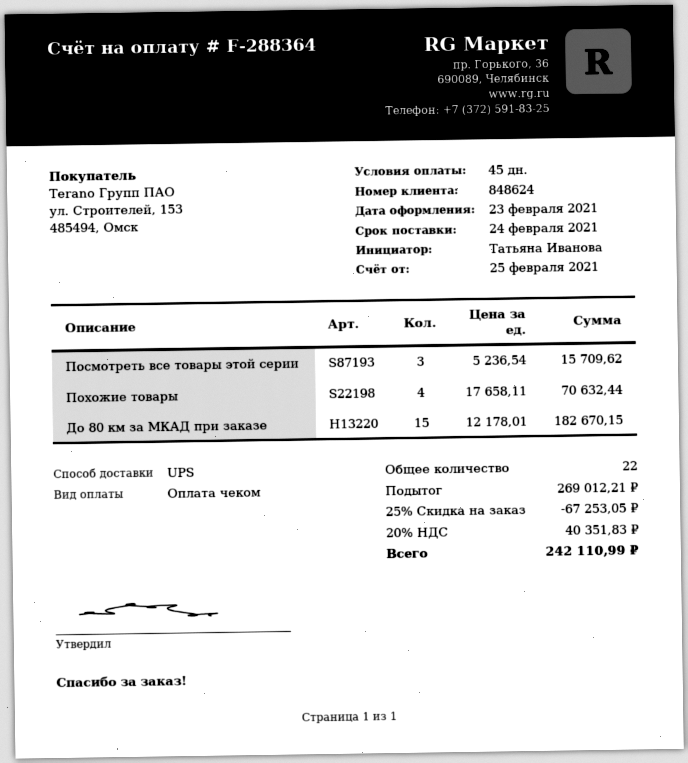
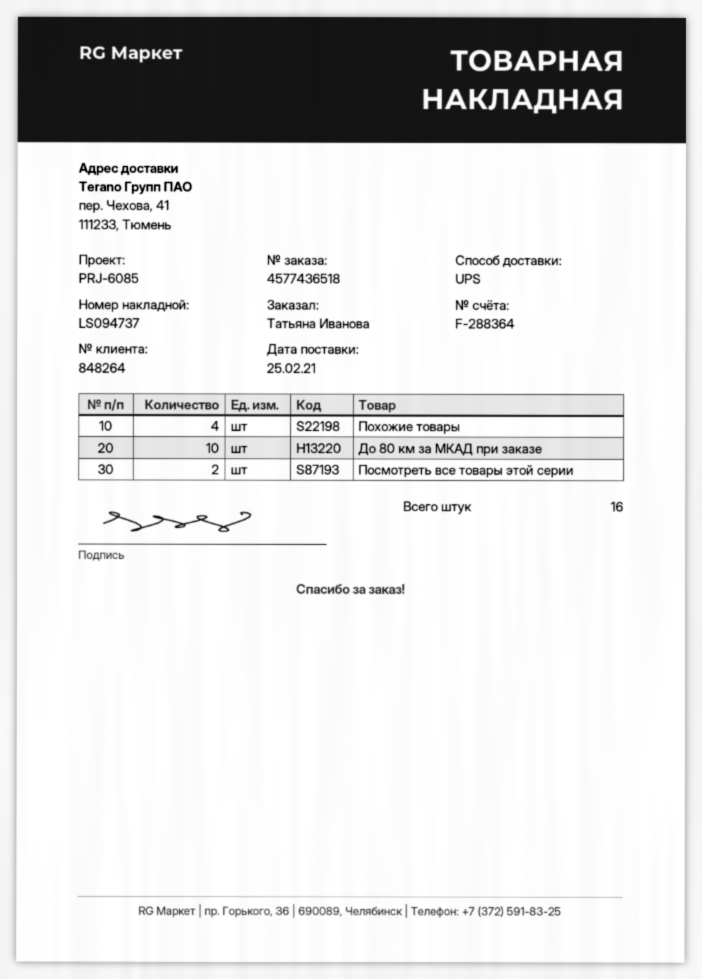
delivery date: 2021-02-24 -> 2021-02-25
customer number: 848624 -> 848264
Посмотреть все товары этой серии: 3 -> 2
До 80 км за МКАД при заказе: 15 -> 10
total quantity: 22 -> 16

